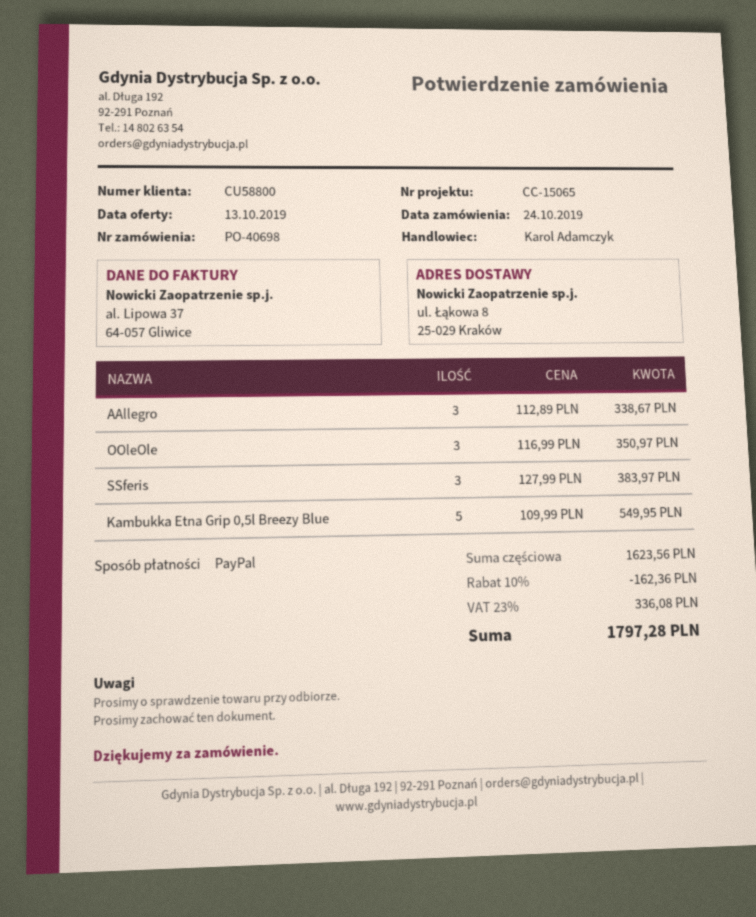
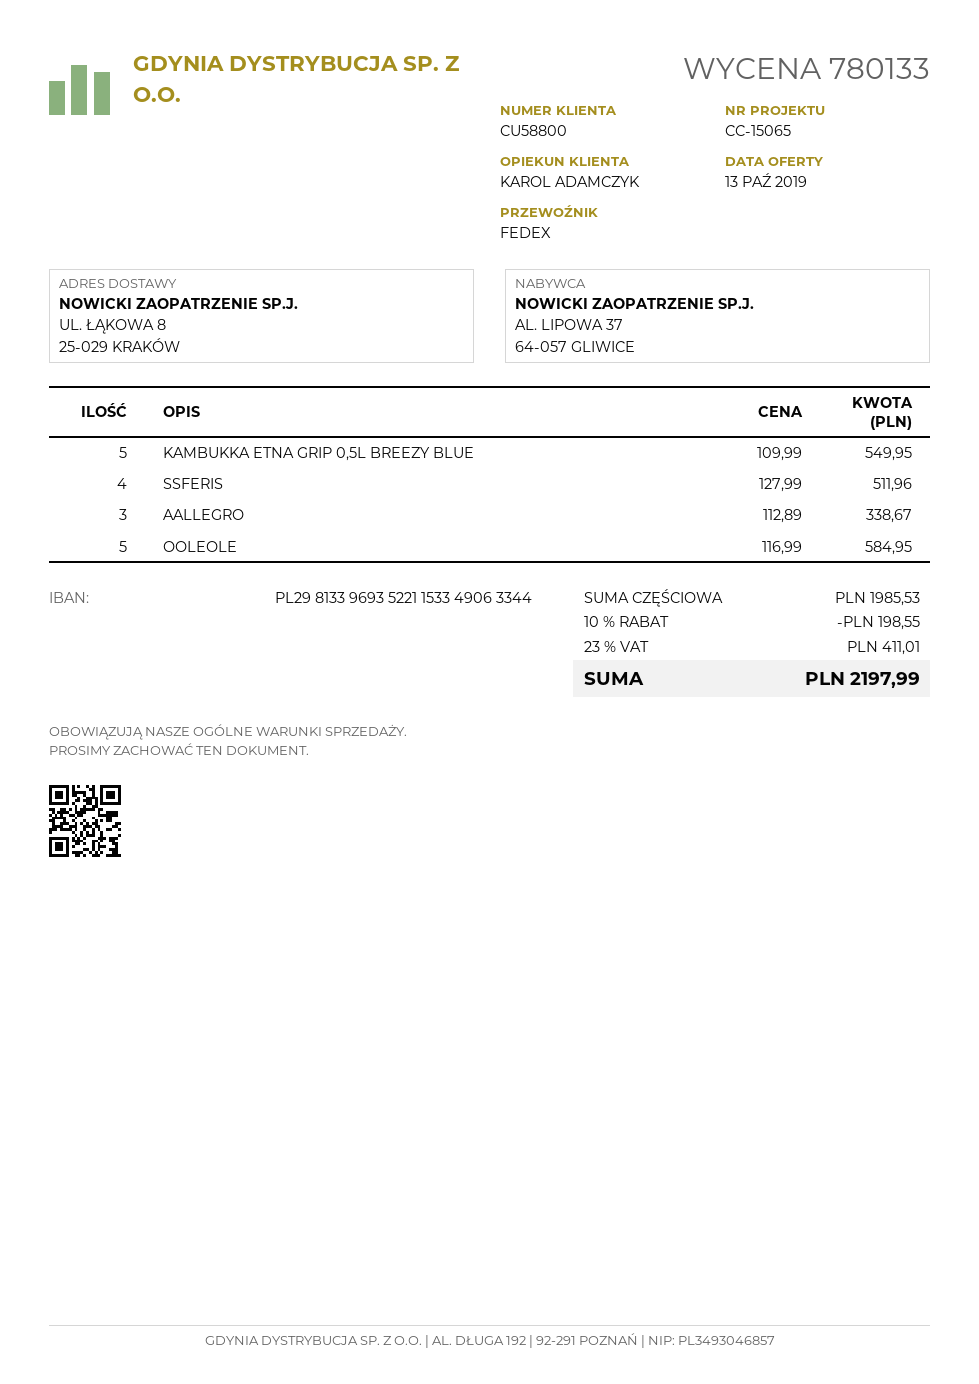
OOleOle: 3 x 116.99 = 350.97 -> 5 x 116.99 = 584.95
SSferis: 3 x 127.99 = 383.97 -> 4 x 127.99 = 511.96
subtotal: 1623.56 -> 1985.53
discount: 10% = 162.36 -> 10% = 198.55
tax: 23% = 336.08 -> 23% = 411.01
total: 1797.28 -> 2197.99

